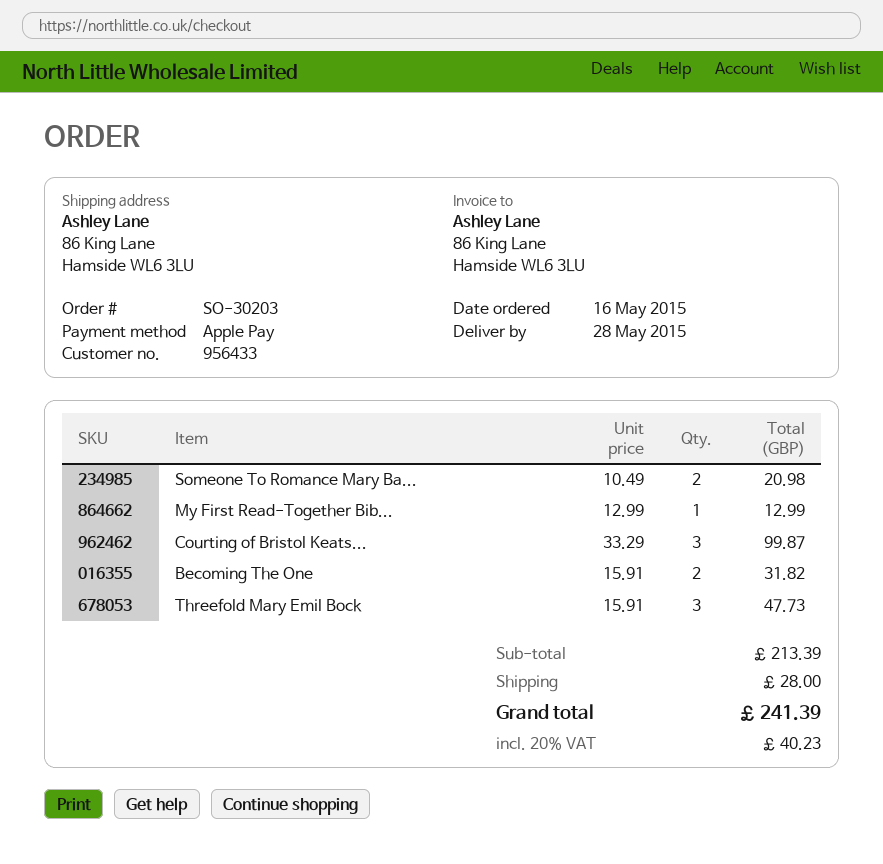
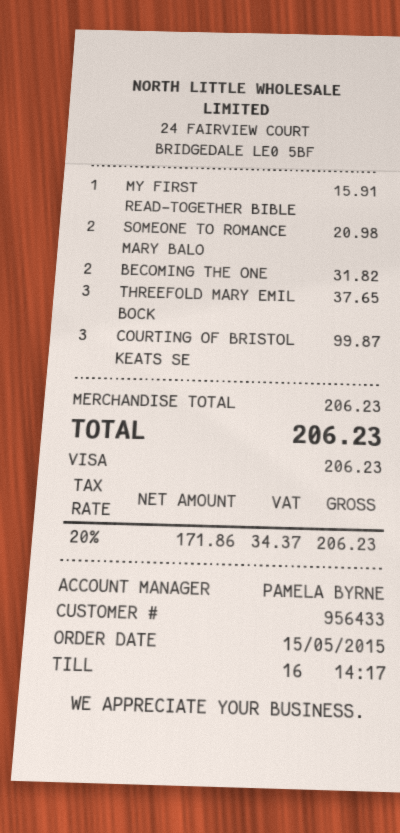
order date: 2015-05-16 -> 2015-05-15
payment method: Apple Pay -> Visa
My First Read-Together Bib...: 1 for 12.99 -> 1 for 15.91
Threefold Mary Emil Bock: 3 for 47.73 -> 3 for 37.65
subtotal: 213.39 -> 206.23
shipping: 28.00 -> none
tax: 20% = 40.23 -> 20% = 34.37
total: 241.39 -> 206.23

